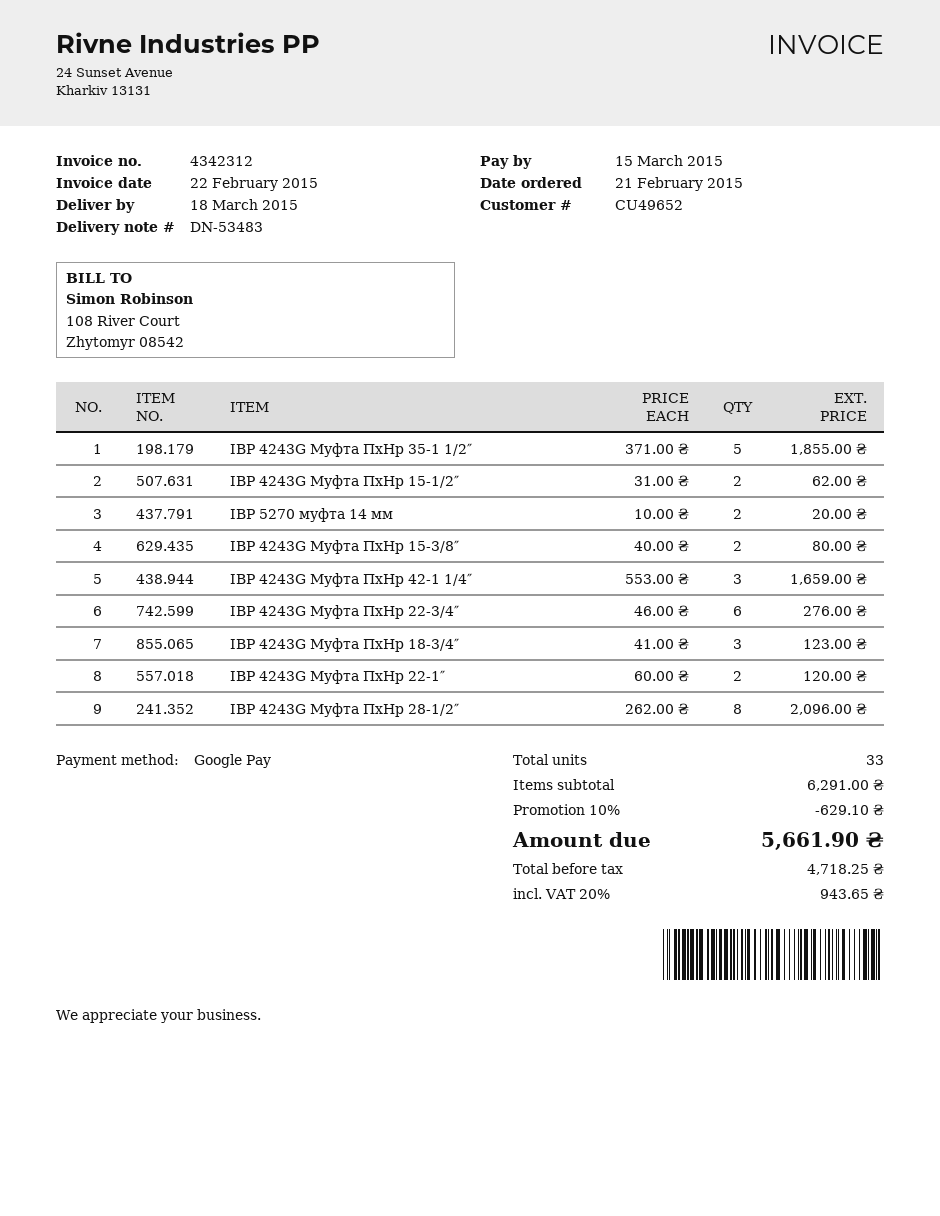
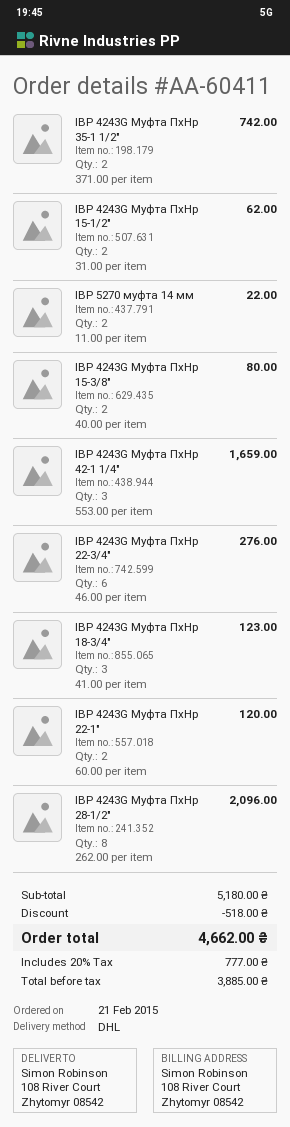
IBP 4243G Муфта ПхНр 35-1 1/2″: 5 x 371.00 = 1855.00 -> 2 x 371.00 = 742.00
IBP 5270 муфта 14 мм: 2 x 10.00 = 20.00 -> 2 x 11.00 = 22.00
subtotal: 6291.00 -> 5180.00
discount: 629.10 -> 518.00
net: 4718.25 -> 3885.00
tax: 20% = 943.65 -> 20% = 777.00
total: 5661.90 -> 4662.00

